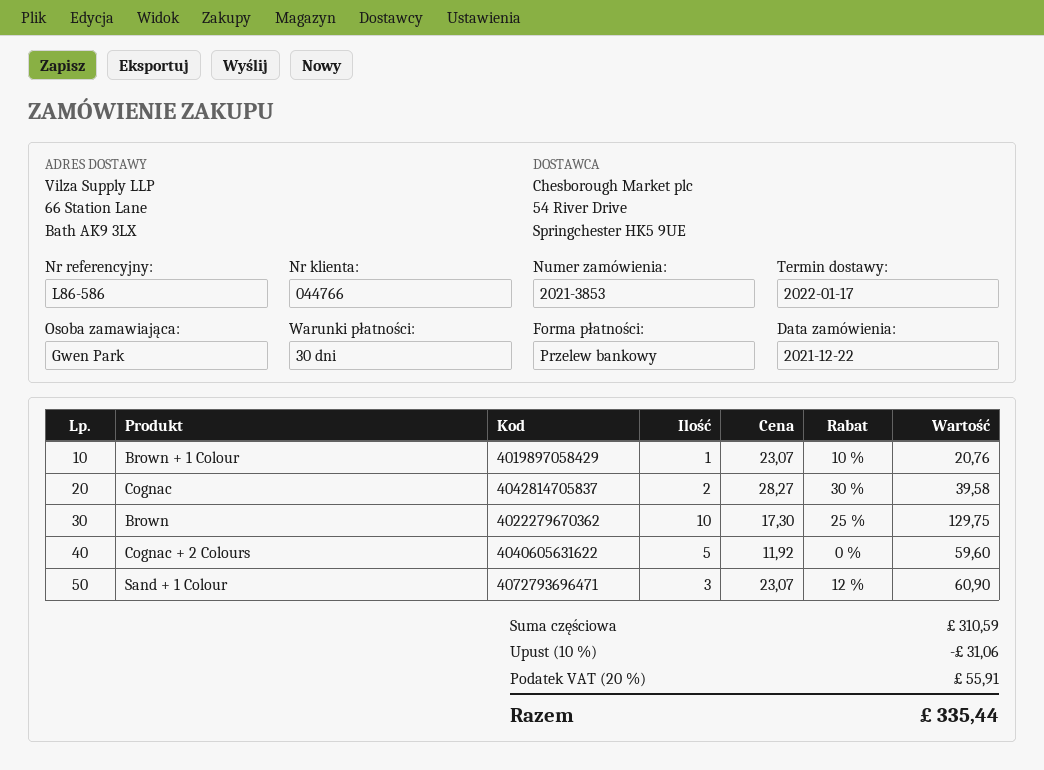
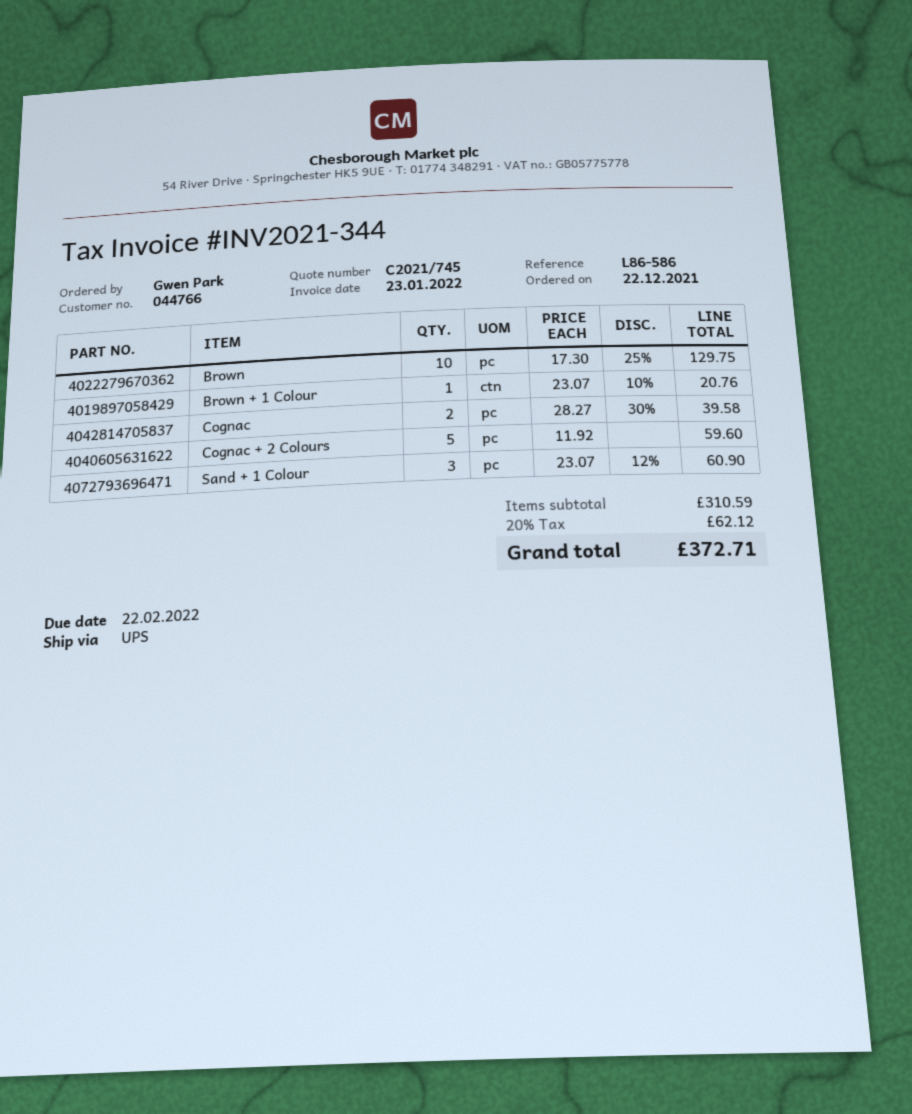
discount: 10% = 31.06 -> none
tax: 20% = 55.91 -> 20% = 62.12
total: 335.44 -> 372.71

